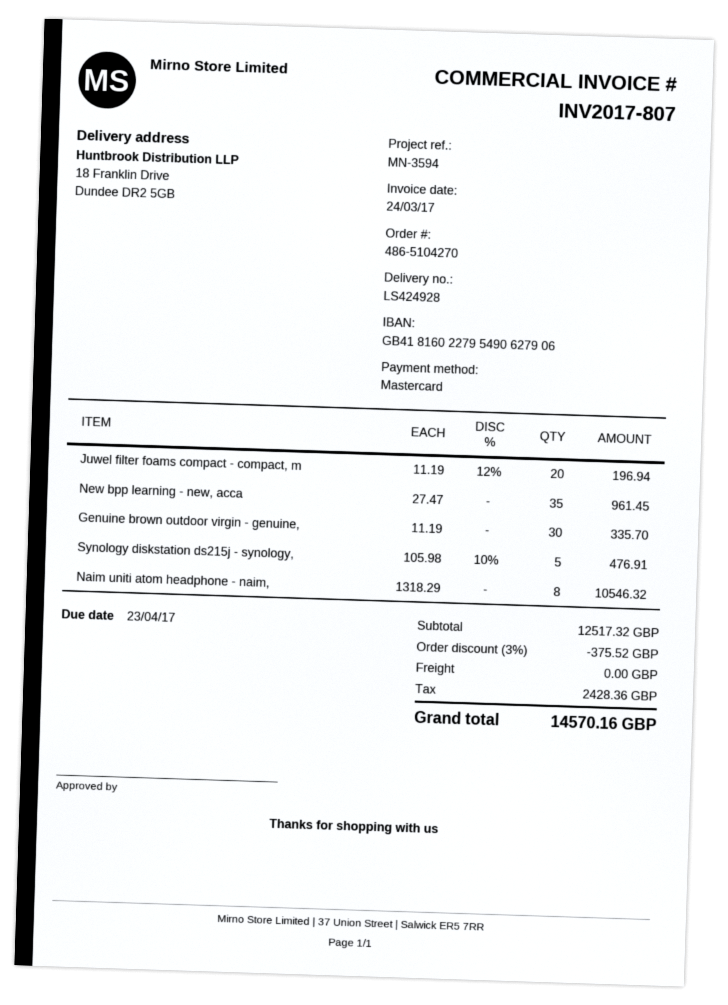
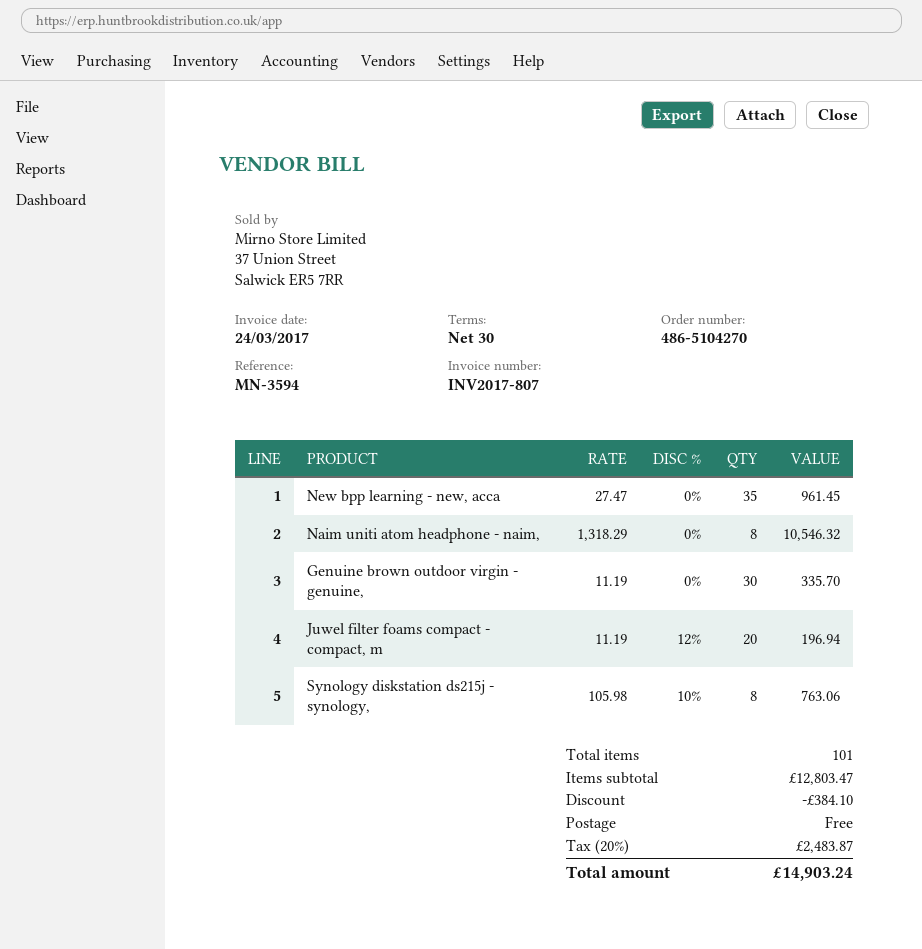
Synology diskstation ds215j - synology,: 5 x 105.98 - 10% = 476.91 -> 8 x 105.98 - 10% = 763.06
subtotal: 12517.32 -> 12803.47
discount: 375.52 -> 384.10
tax: 2428.36 -> 2483.87
total: 14570.16 -> 14903.24

